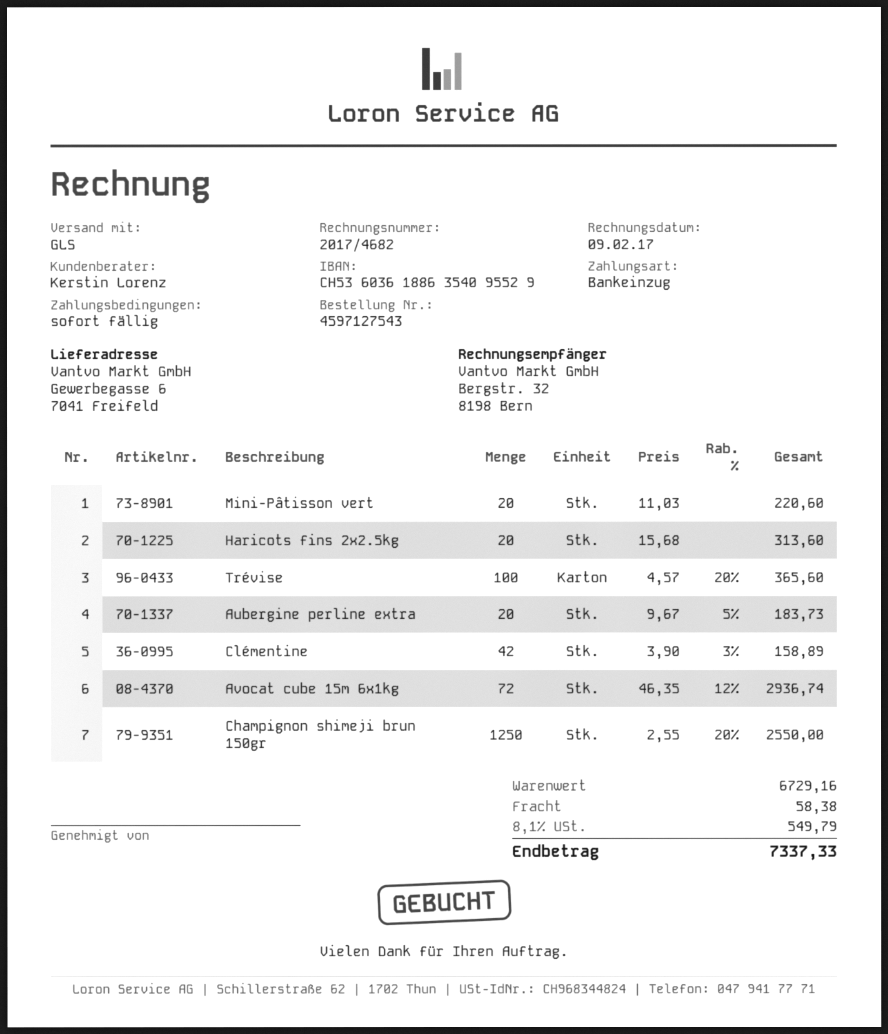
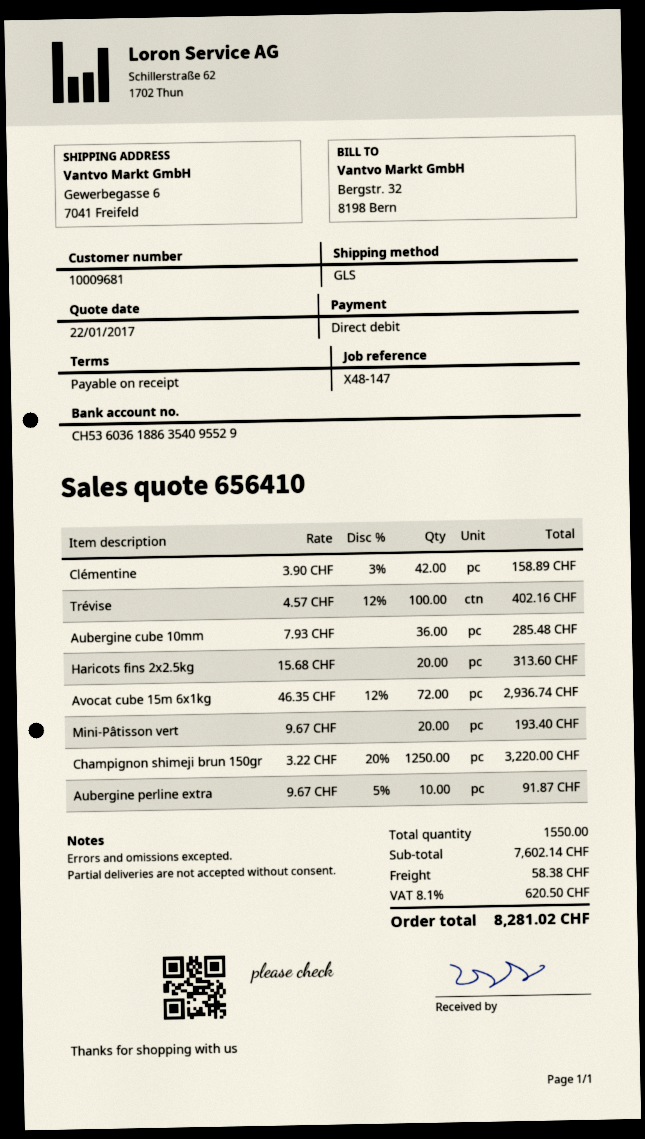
Mini-Pâtisson vert: 20 x 11.03 = 220.60 -> 20 x 9.67 = 193.40
Trévise: 100 x 4.57 - 20% = 365.60 -> 100 x 4.57 - 12% = 402.16
Aubergine perline extra: 20 x 9.67 - 5% = 183.73 -> 10 x 9.67 - 5% = 91.87
Champignon shimeji brun 150gr: 1250 x 2.55 - 20% = 2550.00 -> 1250 x 3.22 - 20% = 3220.00
Aubergine cube 10mm: none -> 36 x 7.93 = 285.48
subtotal: 6729.16 -> 7602.14
tax: 8.1% = 549.79 -> 8.1% = 620.50
total: 7337.33 -> 8281.02

